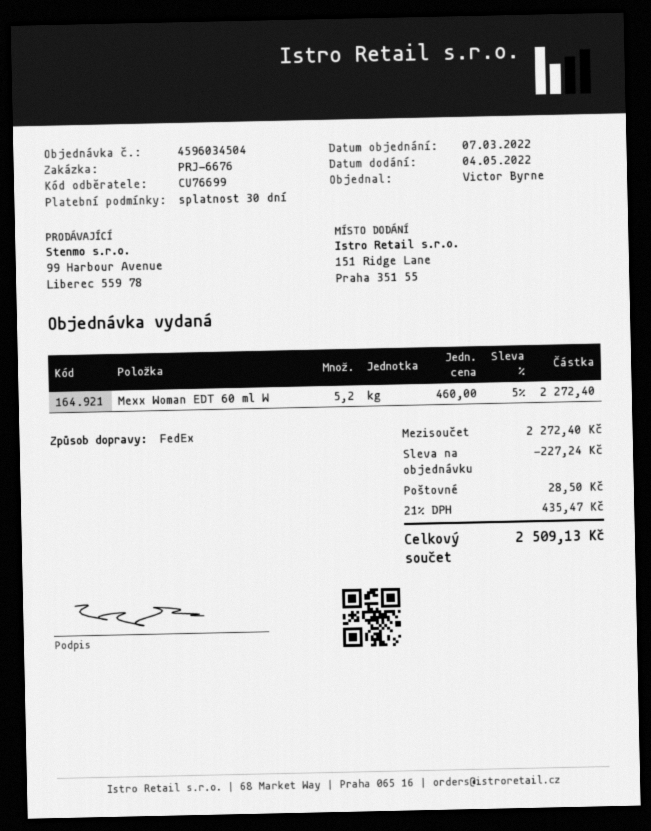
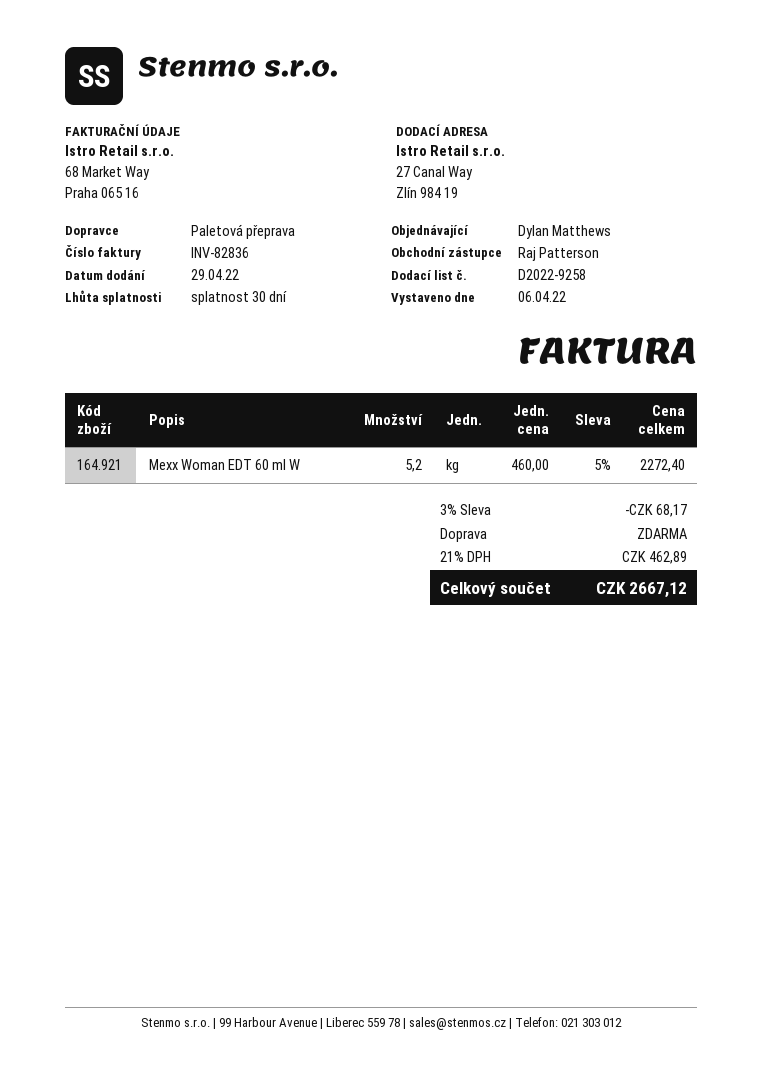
delivery date: 2022-05-04 -> 2022-04-29
ordered by: Victor Byrne -> Dylan Matthews
shipping method: FedEx -> pallet freight
ship to: 151 Ridge Lane, Praha 351 55 -> 27 Canal Way, Zlín 984 19
discount: 227.24 -> 68.17
shipping: 28.50 -> 0.00
tax: 21% = 435.47 -> 21% = 462.89
total: 2509.13 -> 2667.12

